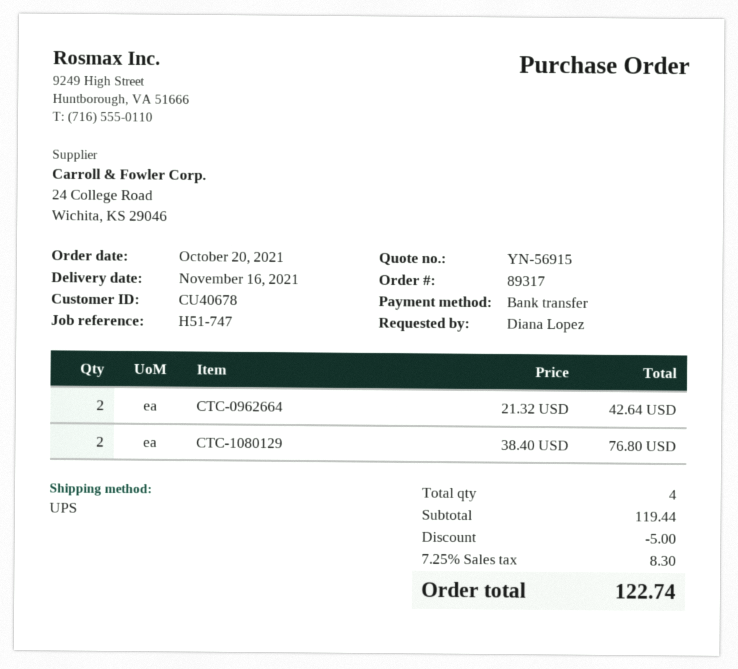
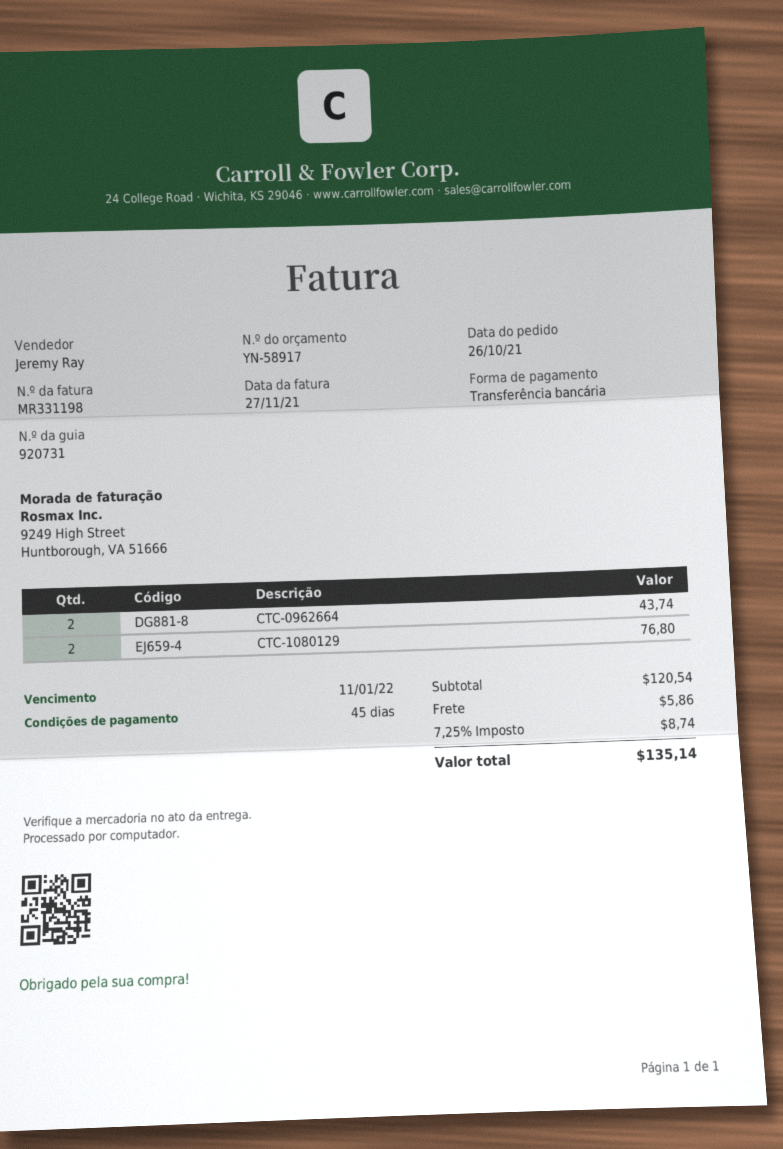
quote number: YN-56915 -> YN-58917
order date: 2021-10-20 -> 2021-10-26
CTC-0962664: 2 for 42.64 -> 2 for 43.74
subtotal: 119.44 -> 120.54
discount: 5.00 -> none
shipping: none -> 5.86
tax: 7.25% = 8.30 -> 7.25% = 8.74
total: 122.74 -> 135.14

